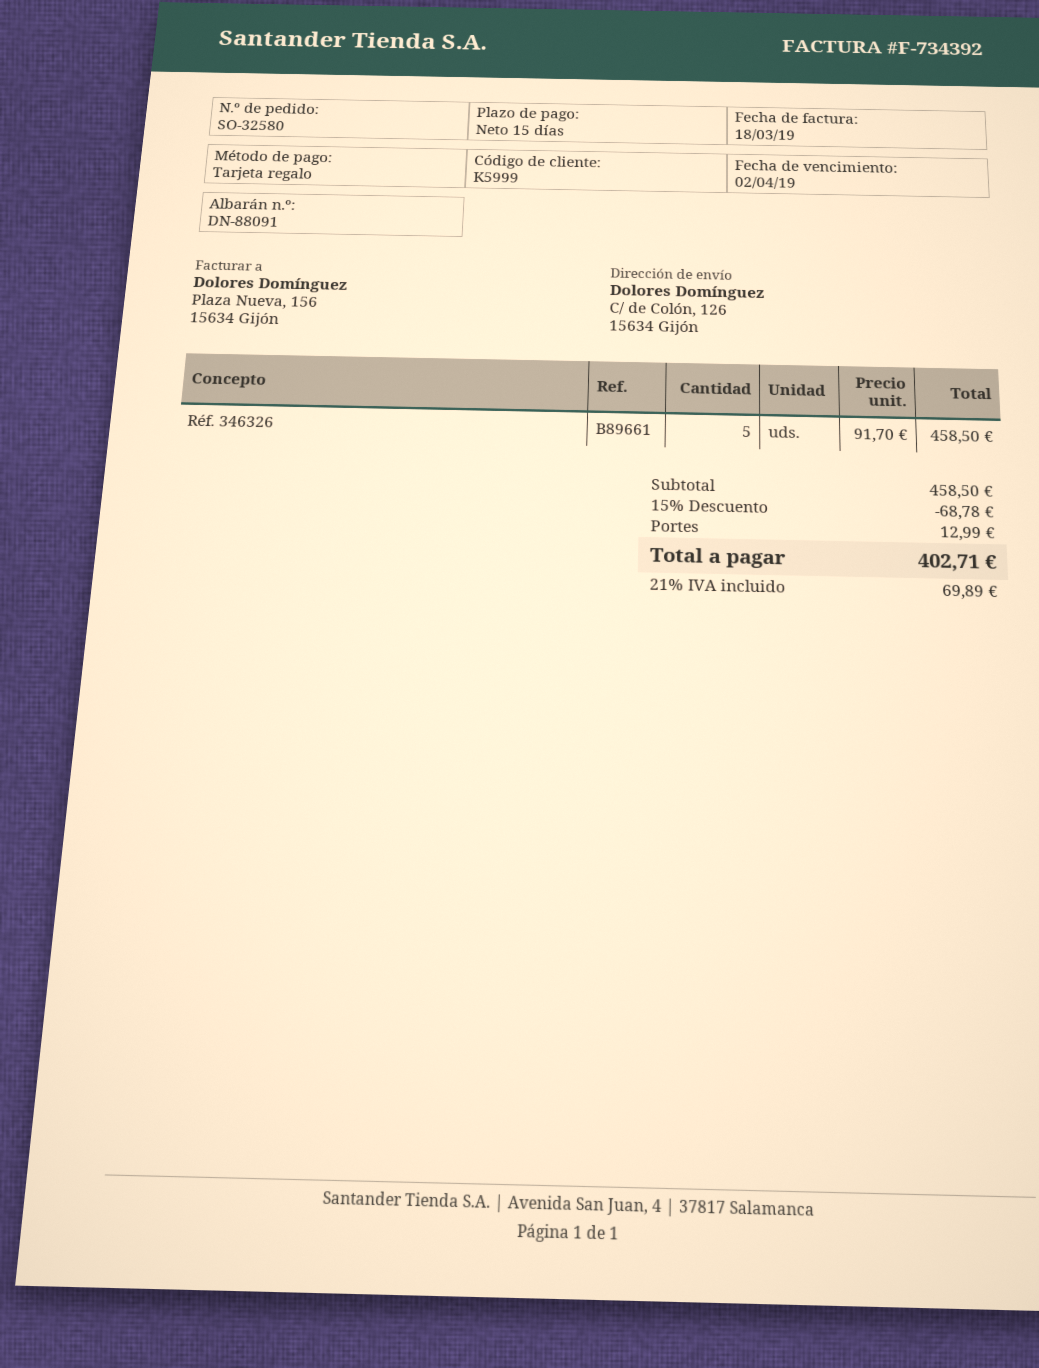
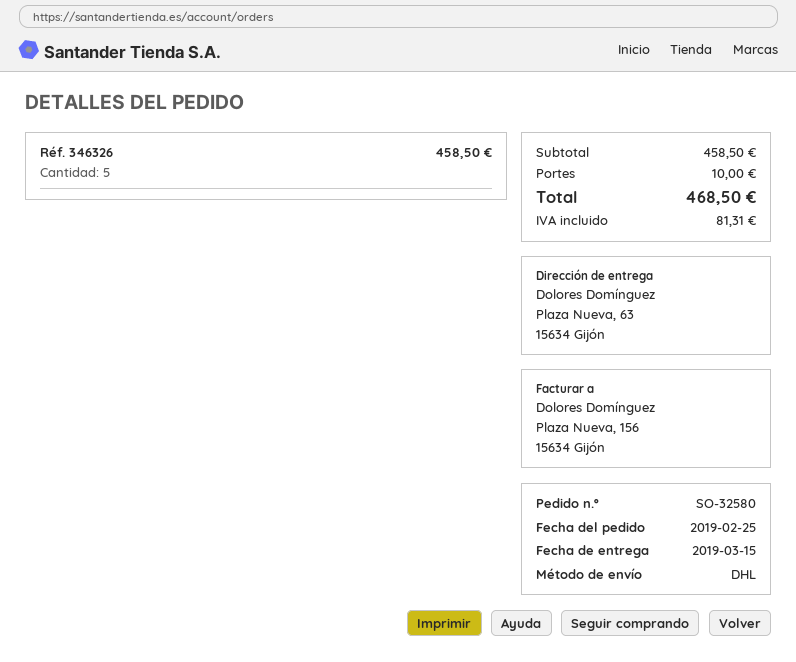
ship to: C/ de Colón, 126, 15634 Gijón -> Plaza Nueva, 63, 15634 Gijón
discount: 15% = 68.78 -> none
shipping: 12.99 -> 10.00
tax: 69.89 -> 81.31
total: 402.71 -> 468.50

